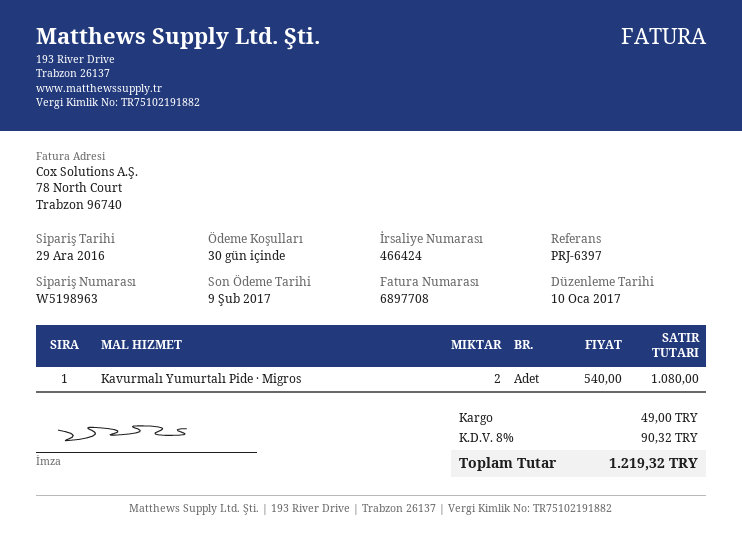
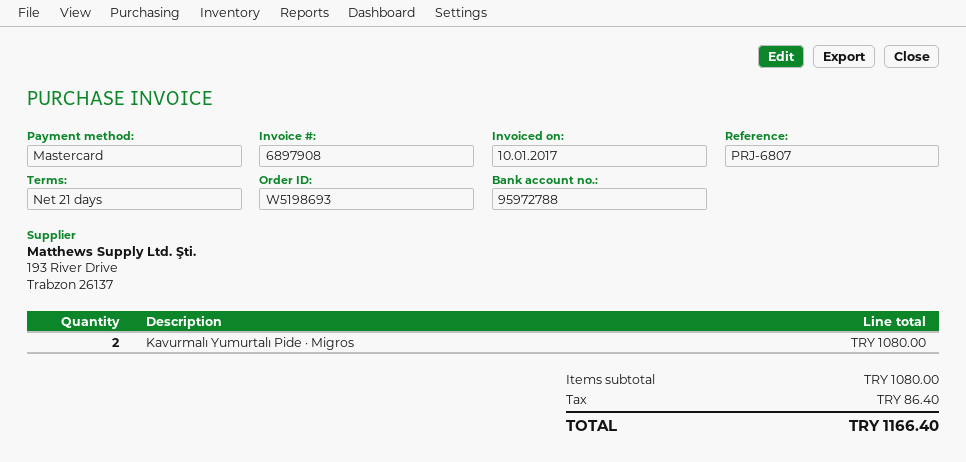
order number: W5198963 -> W5198693
invoice number: 6897708 -> 6897908
payment terms: 30 days -> 21 days
reference: PRJ-6397 -> PRJ-6807
shipping: 49.00 -> none
tax: 90.32 -> 86.40
total: 1219.32 -> 1166.40

